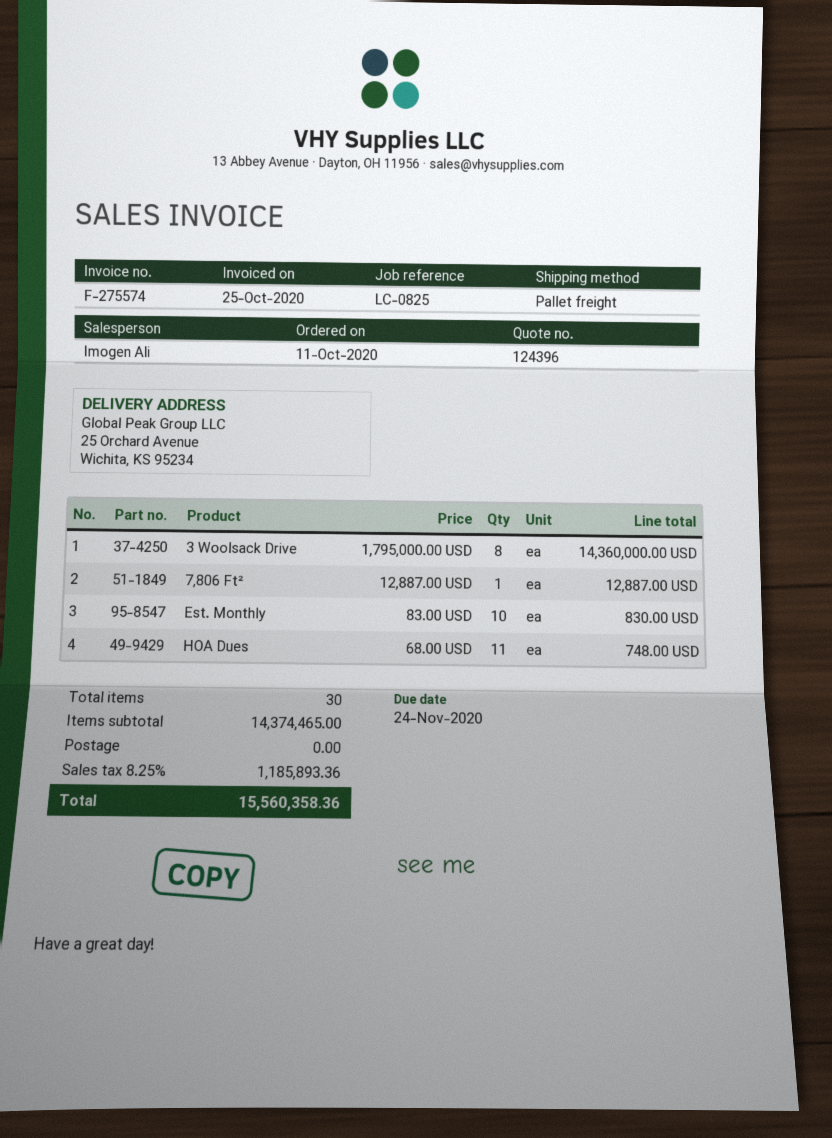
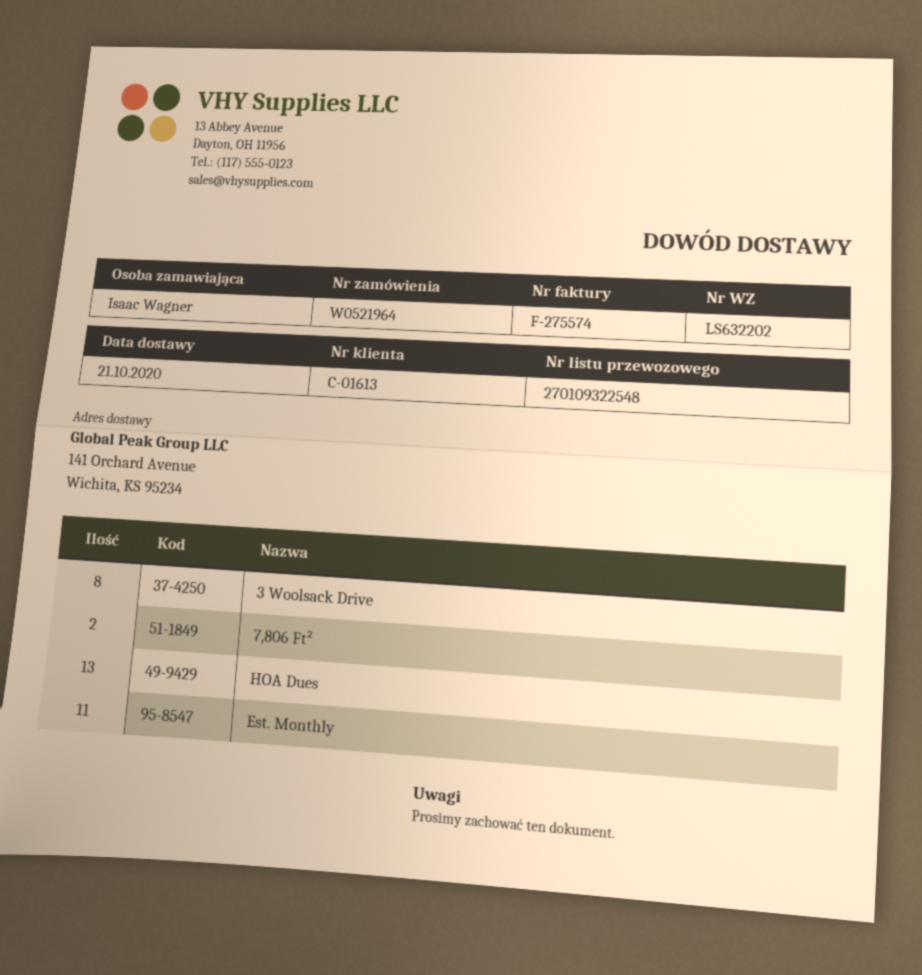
ship to: 25 Orchard Avenue, Wichita, KS 95234 -> 141 Orchard Avenue, Wichita, KS 95234
7,806 Ft²: 1 -> 2
Est. Monthly: 10 -> 11
HOA Dues: 11 -> 13

